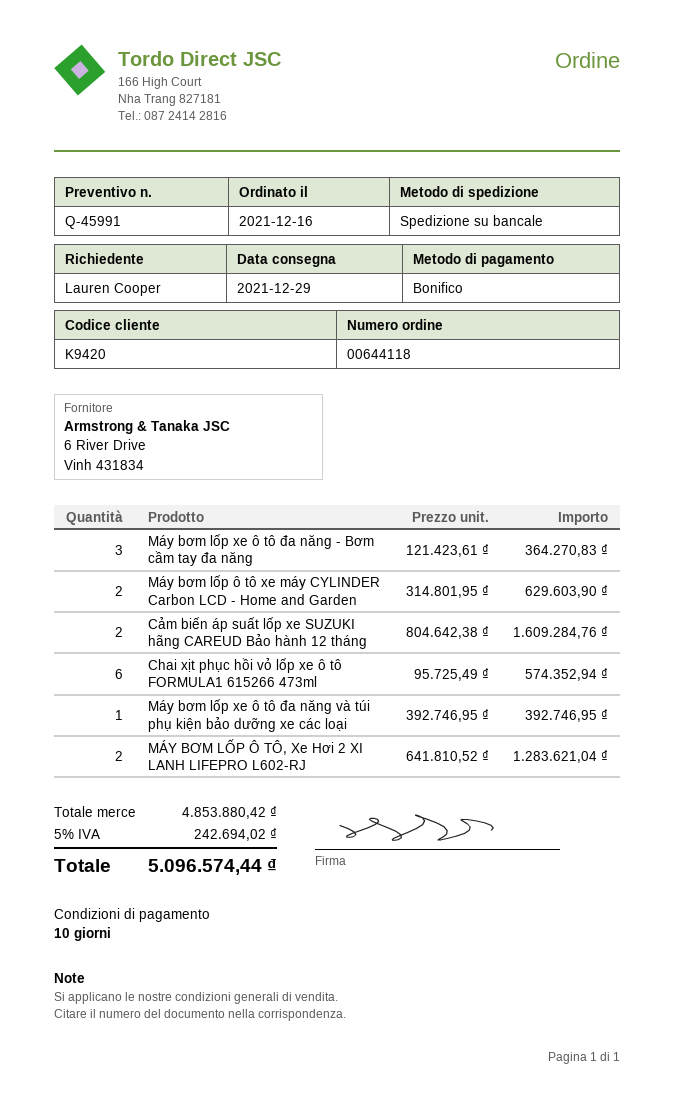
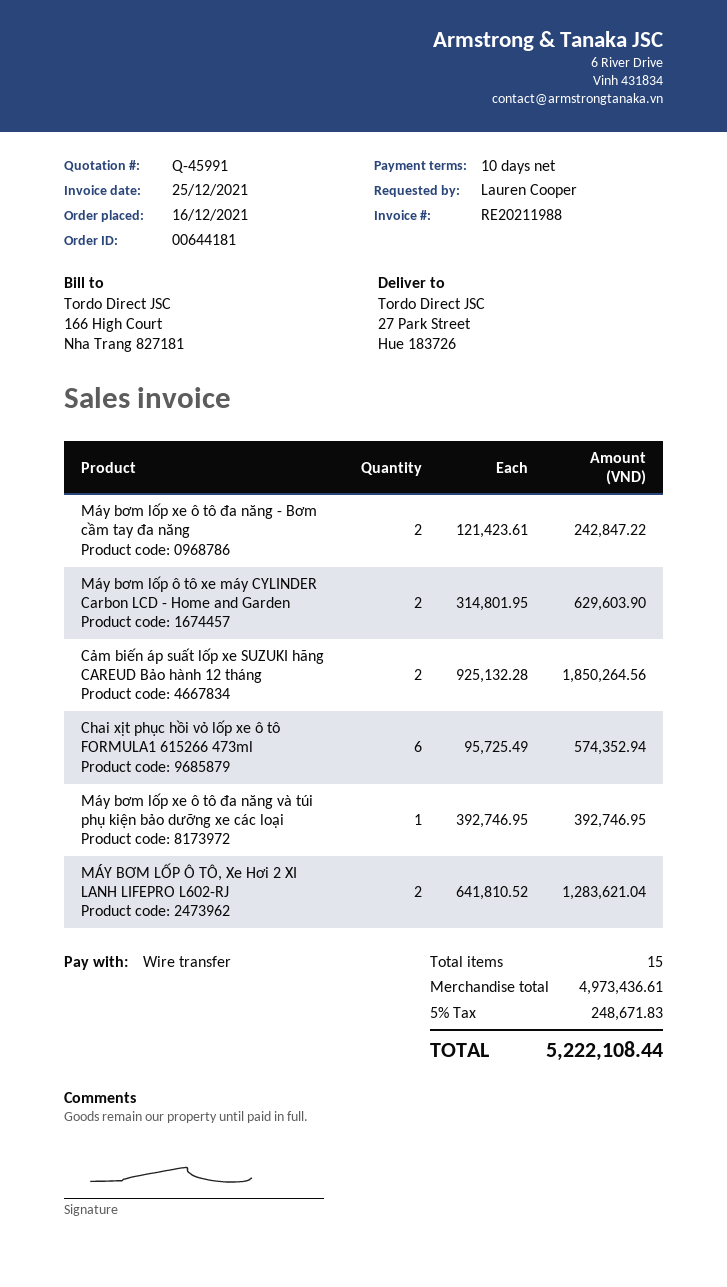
order number: 00644118 -> 00644181
Máy bơm lốp xe ô tô đa năng - Bơm cầm tay đa năng: 3 x 121423.61 = 364270.83 -> 2 x 121423.61 = 242847.22
Cảm biến áp suất lốp xe SUZUKI hãng CAREUD Bảo hành 12 tháng: 2 x 804642.38 = 1609284.76 -> 2 x 925132.28 = 1850264.56
subtotal: 4853880.42 -> 4973436.61
tax: 5% = 242694.02 -> 5% = 248671.83
total: 5096574.44 -> 5222108.44

